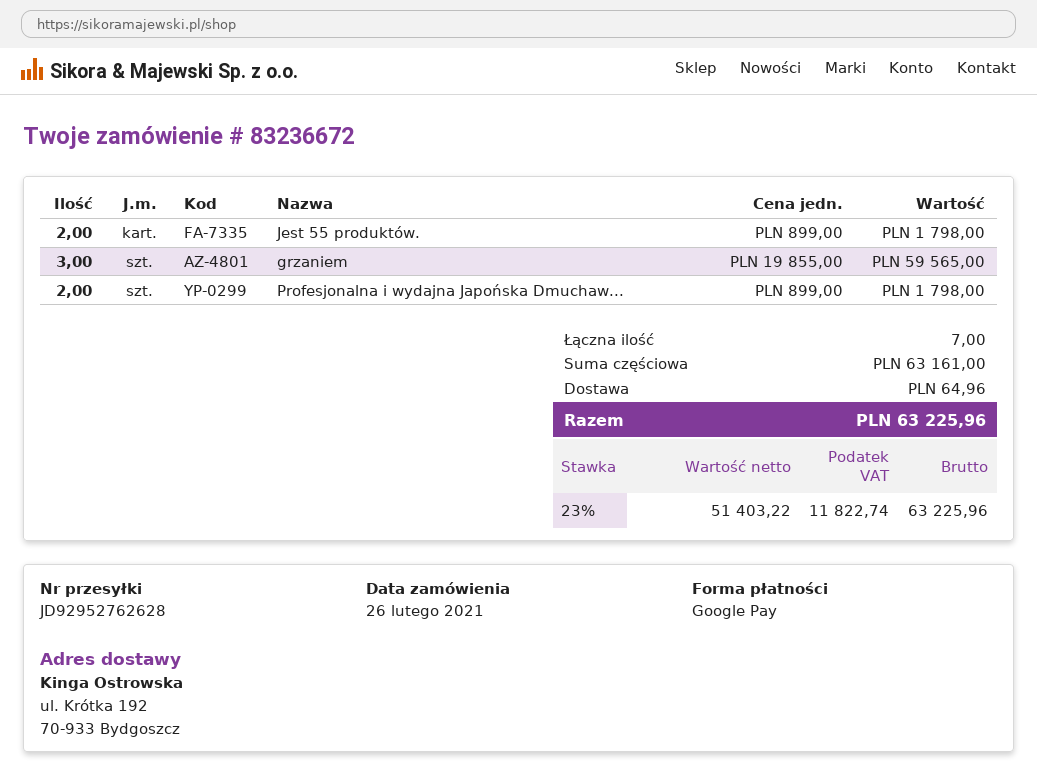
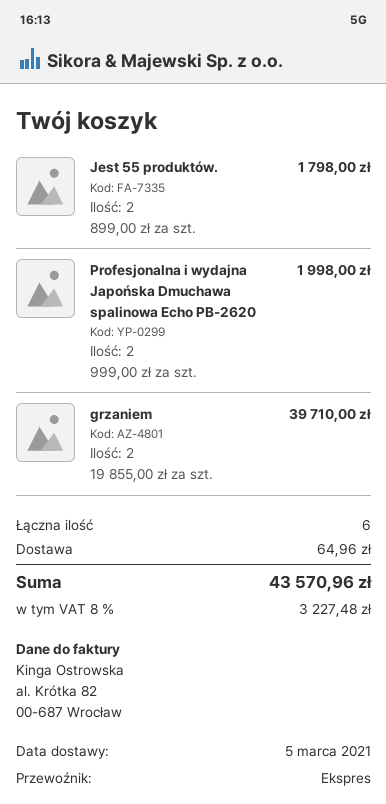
grzaniem: 3 x 19855.00 = 59565.00 -> 2 x 19855.00 = 39710.00
Profesjonalna i wydajna Japońska Dmuchaw...: 2 x 899.00 = 1798.00 -> 2 x 999.00 = 1998.00
total quantity: 7 -> 6
tax: 23% = 11822.74 -> 8% = 3227.48
total: 63225.96 -> 43570.96

